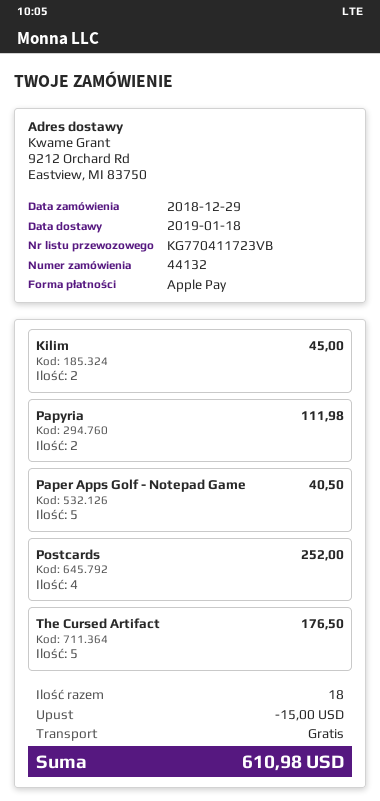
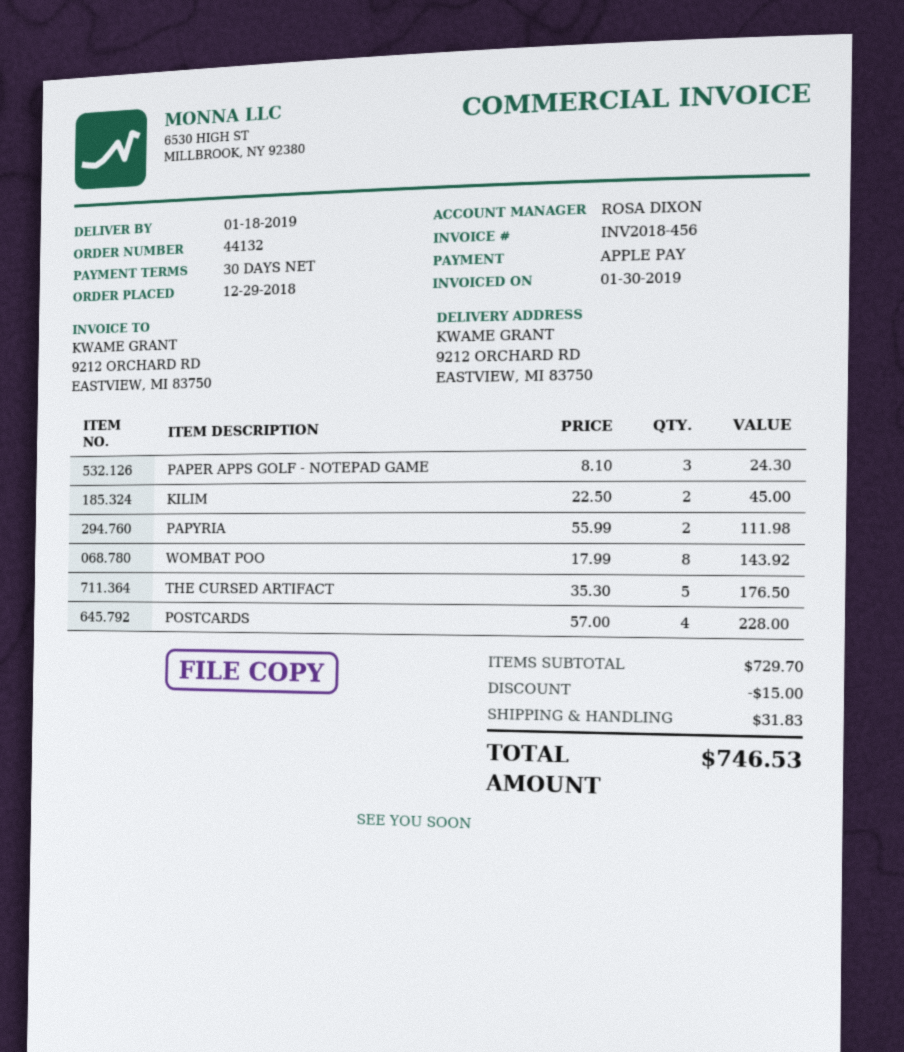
Paper Apps Golf - Notepad Game: 5 for 40.50 -> 3 for 24.30
Postcards: 4 for 252.00 -> 4 for 228.00
WOMBAT POO: none -> 8 for 143.92
shipping: 0.00 -> 31.83
total: 610.98 -> 746.53

